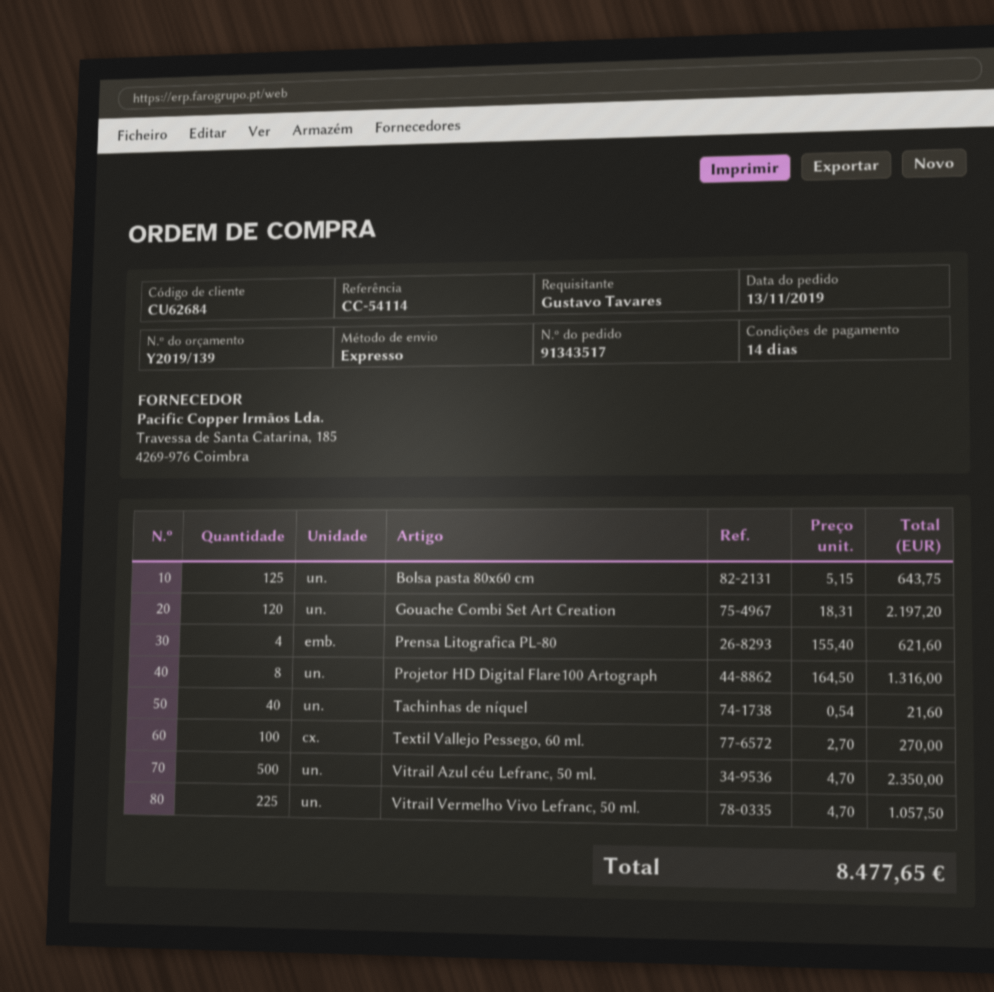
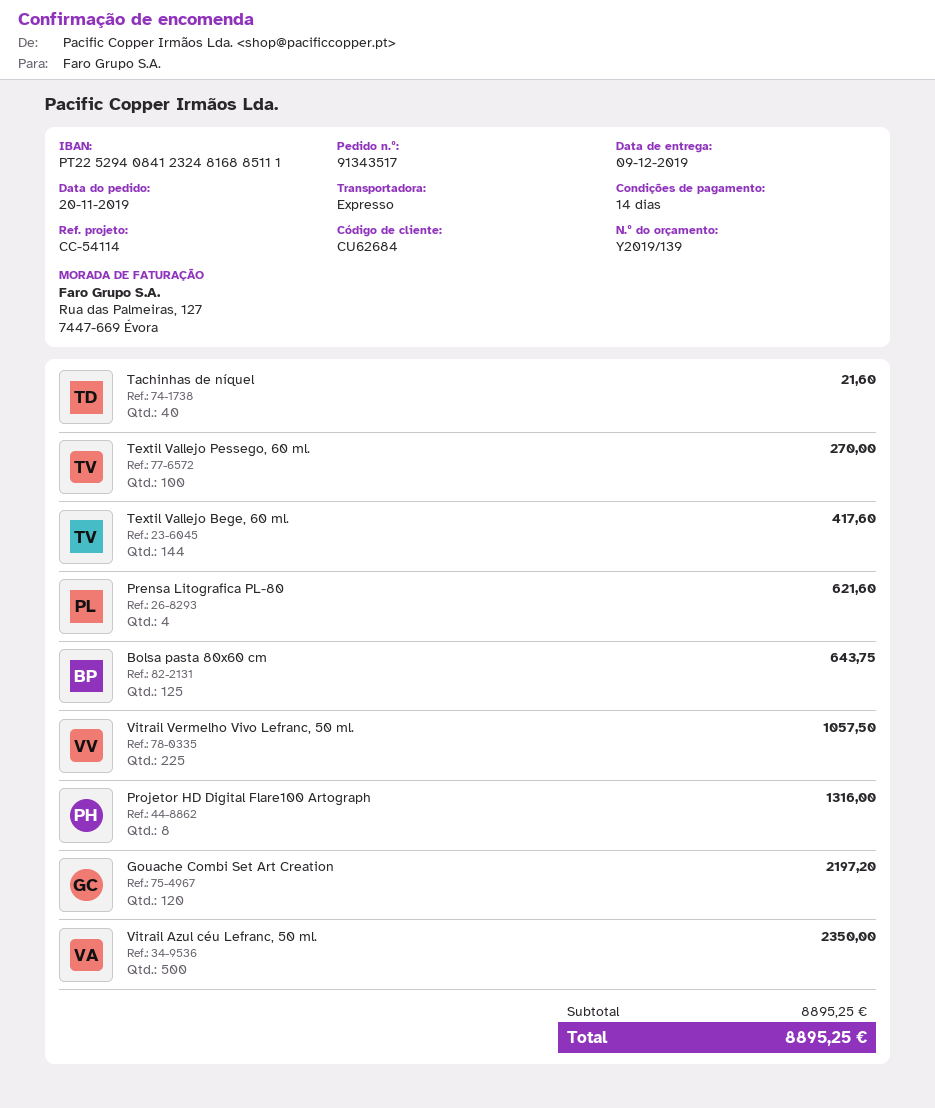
order date: 2019-11-13 -> 2019-11-20
Textil Vallejo Bege, 60 ml.: none -> 144 for 417.60
total: 8477.65 -> 8895.25

